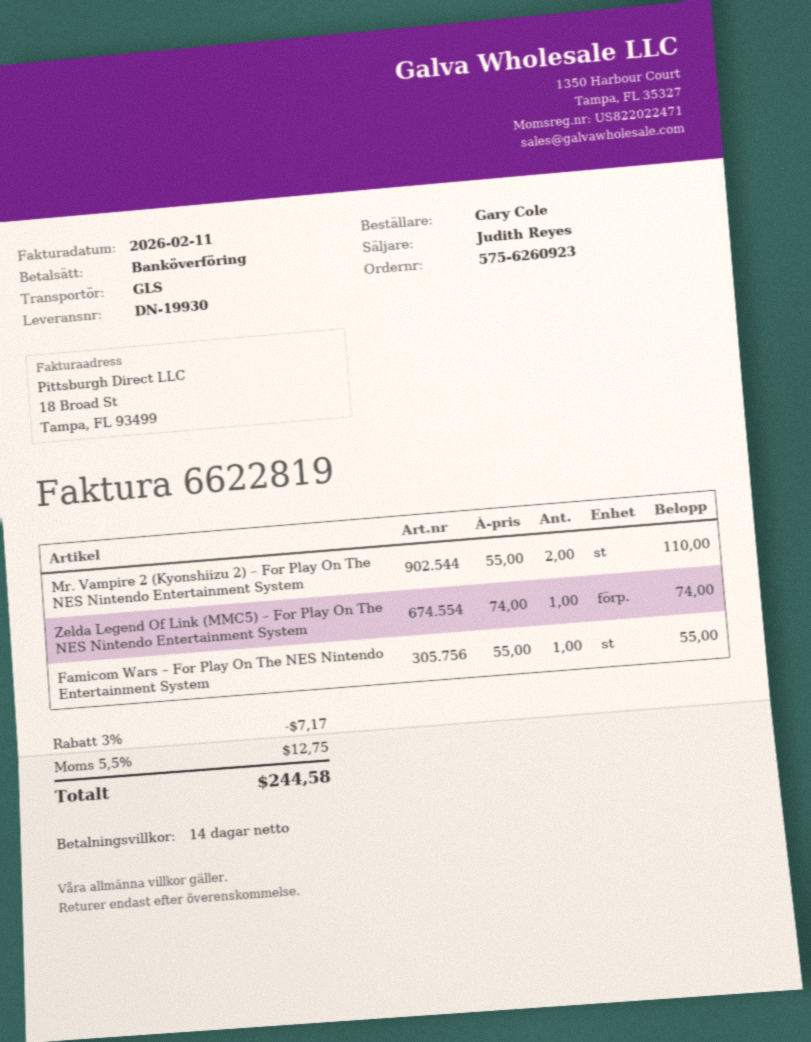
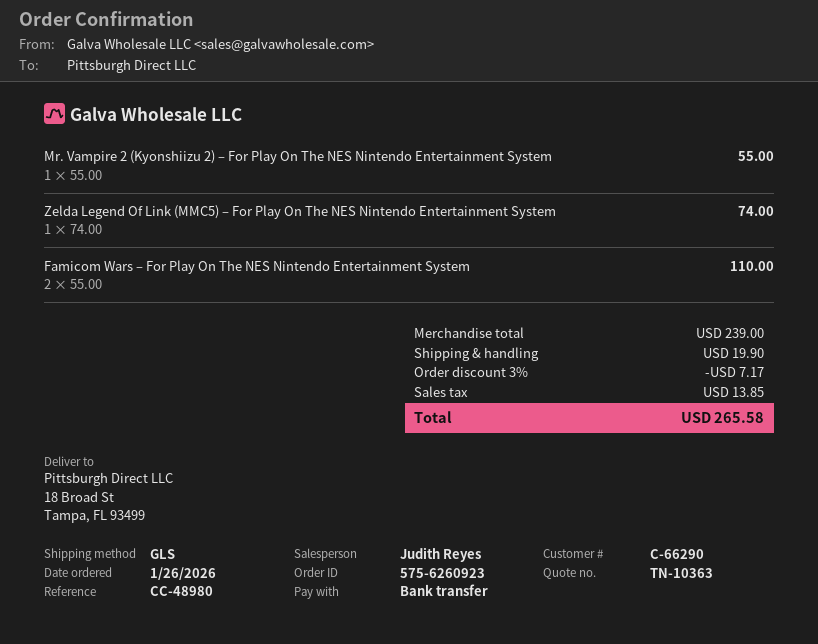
Mr. Vampire 2 (Kyonshiizu 2) – For Play On The NES Nintendo Entertainment System: 2 x 55.00 = 110.00 -> 1 x 55.00 = 55.00
Famicom Wars – For Play On The NES Nintendo Entertainment System: 1 x 55.00 = 55.00 -> 2 x 55.00 = 110.00
shipping: none -> 19.90
tax: 12.75 -> 13.85
total: 244.58 -> 265.58

